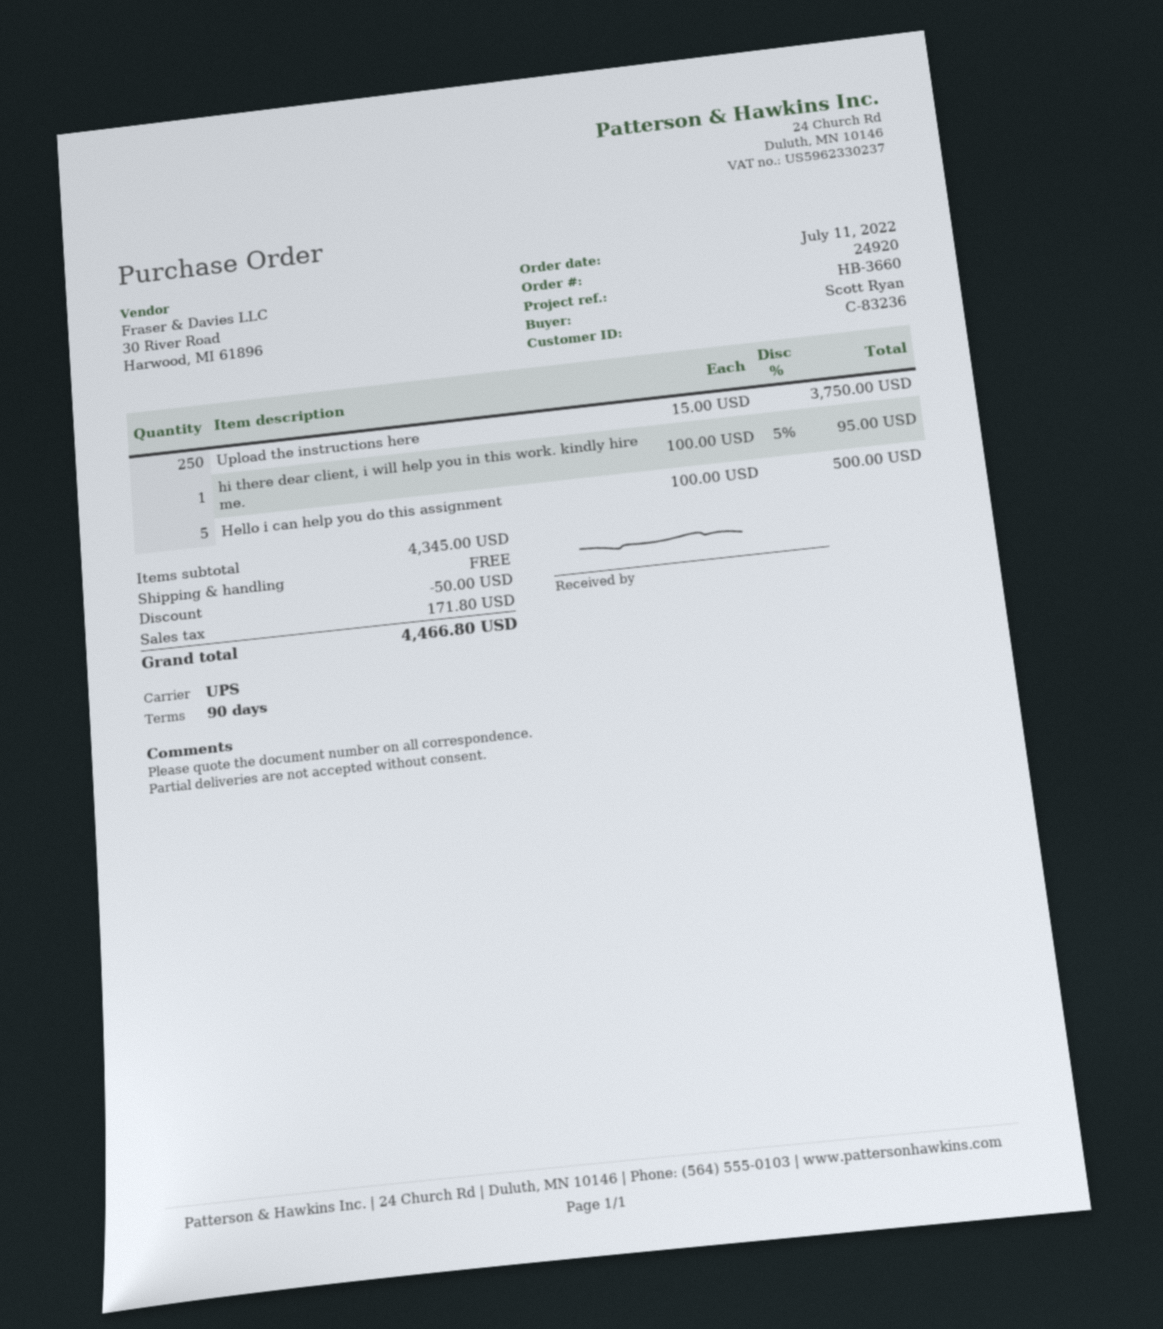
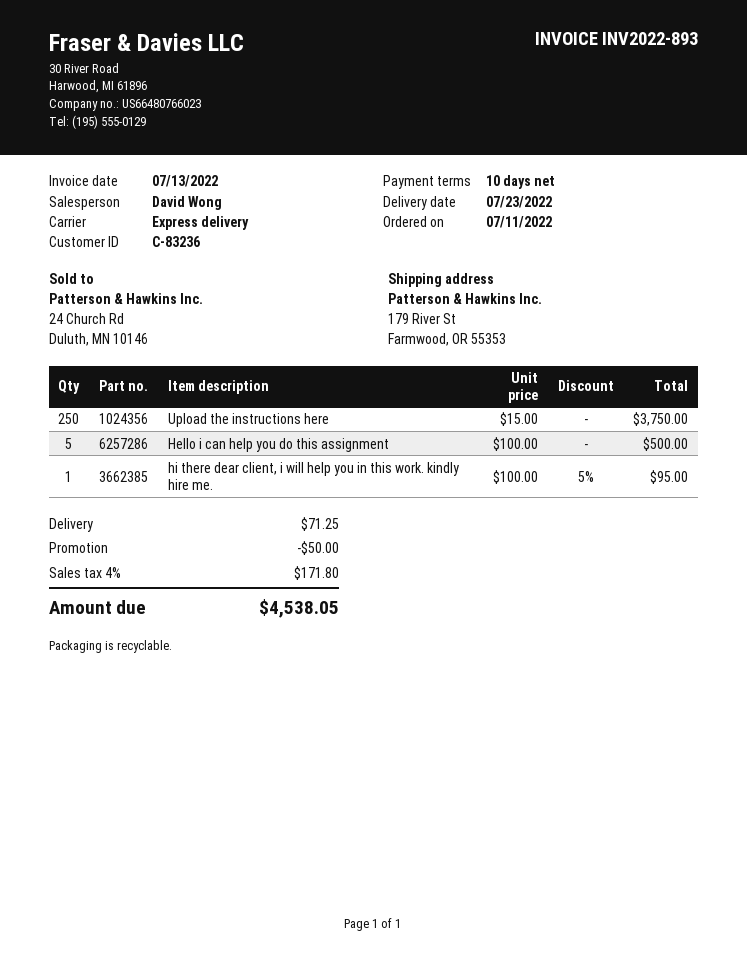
payment terms: 90 days -> 10 days
shipping method: UPS -> express
shipping: 0.00 -> 71.25
total: 4466.80 -> 4538.05

